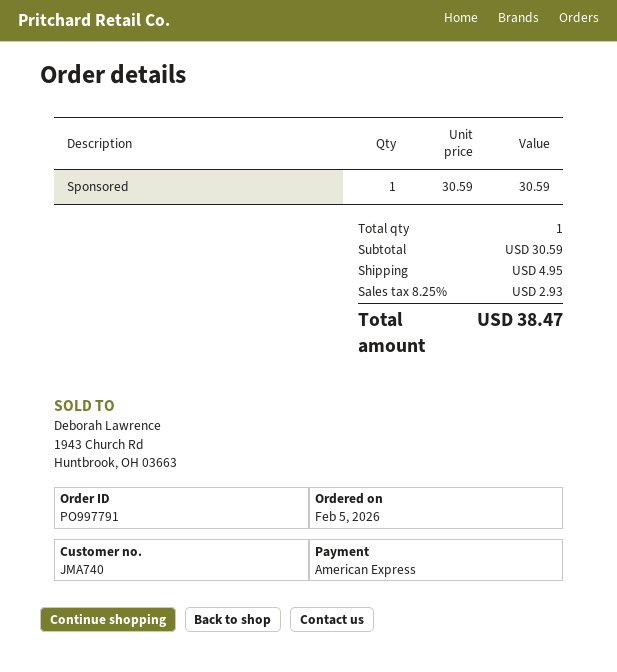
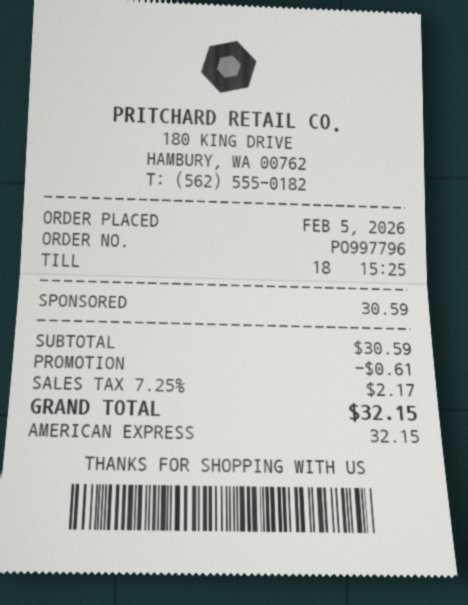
order number: PO997791 -> PO997796
discount: none -> 0.61
shipping: 4.95 -> none
tax: 8.25% = 2.93 -> 7.25% = 2.17
total: 38.47 -> 32.15

